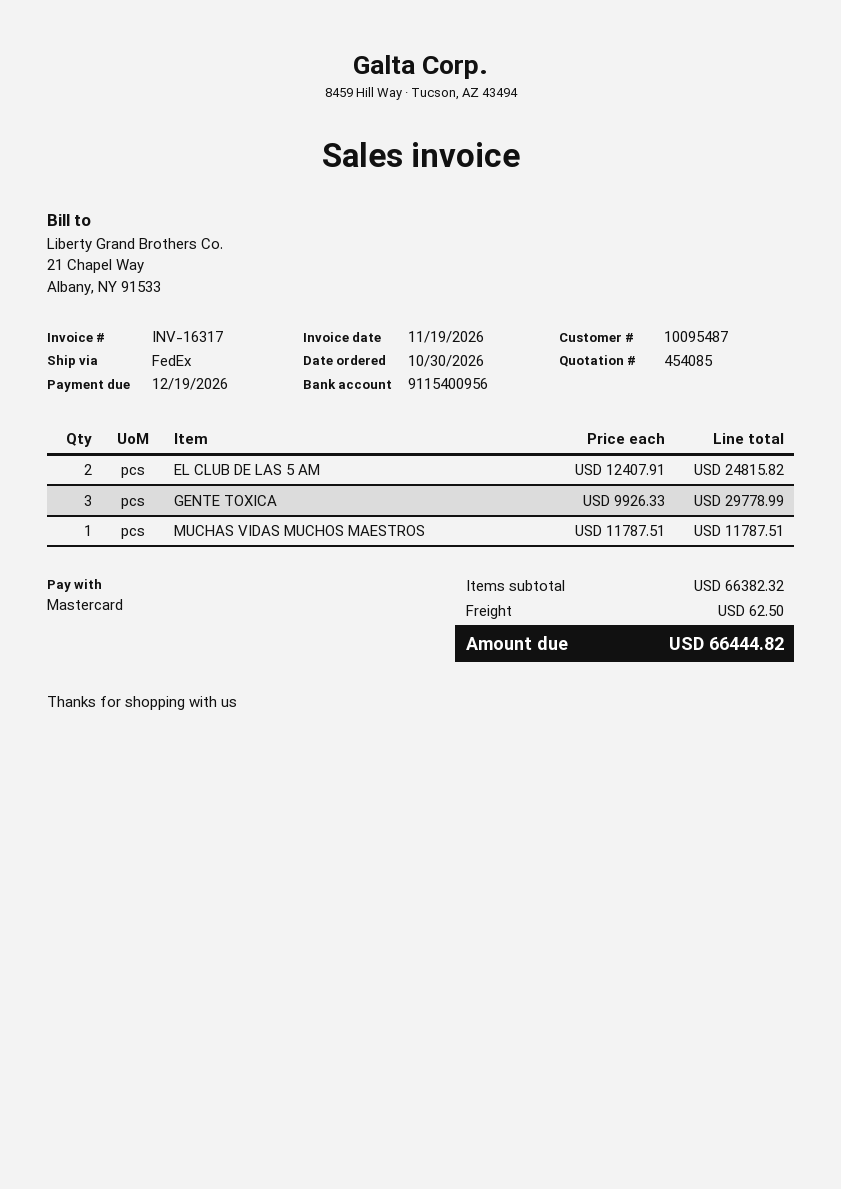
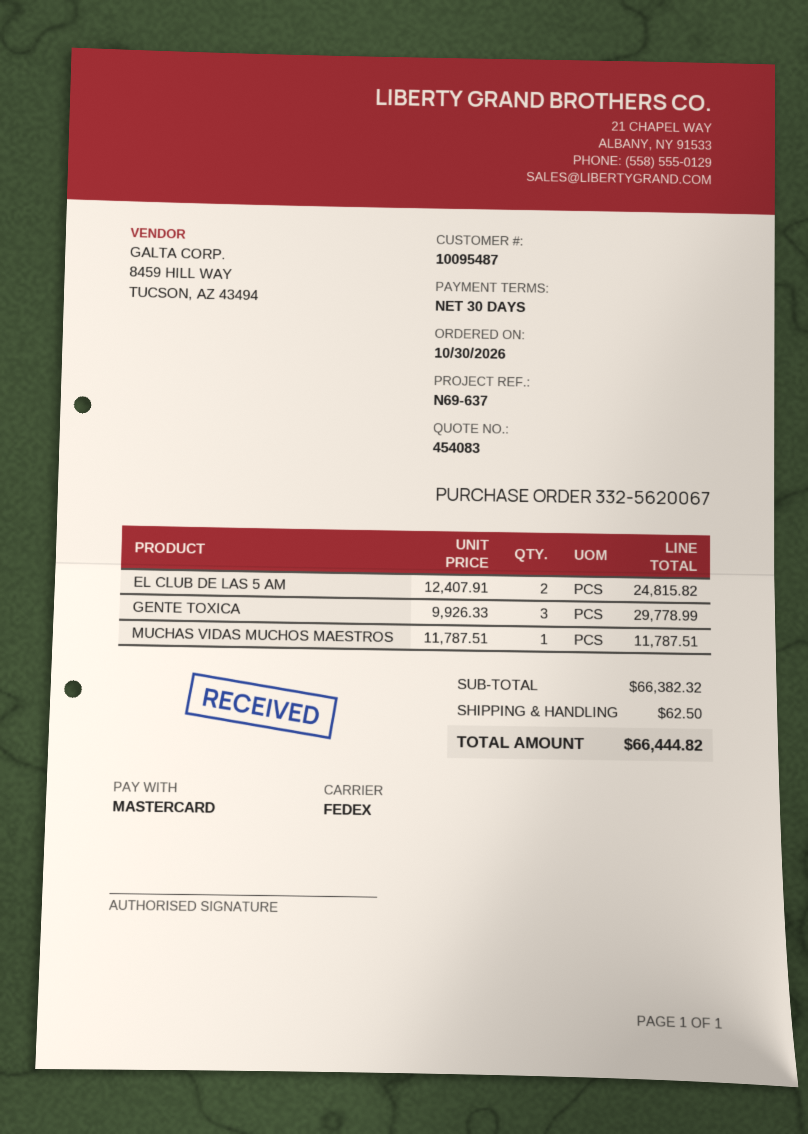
quote number: 454085 -> 454083

